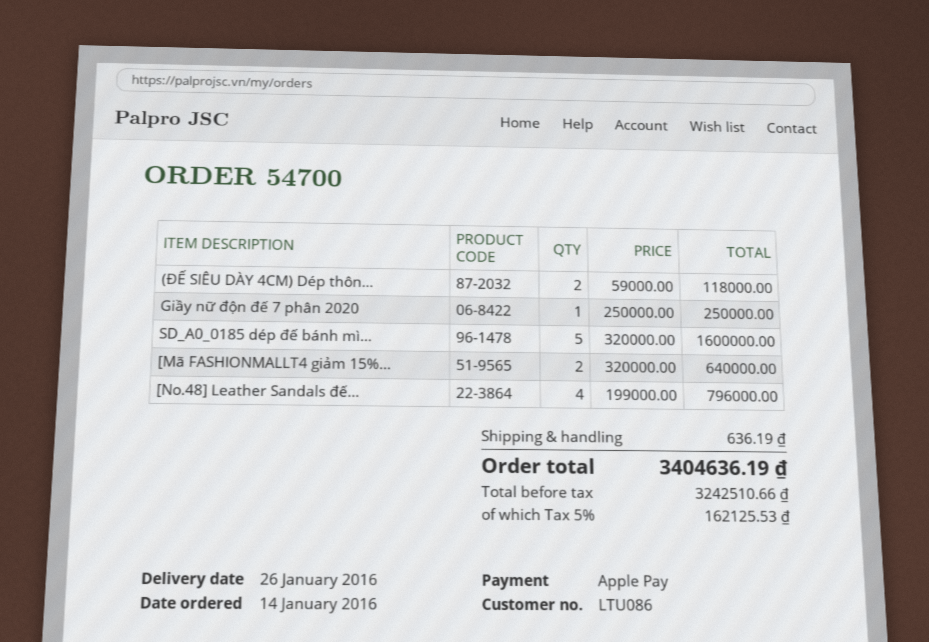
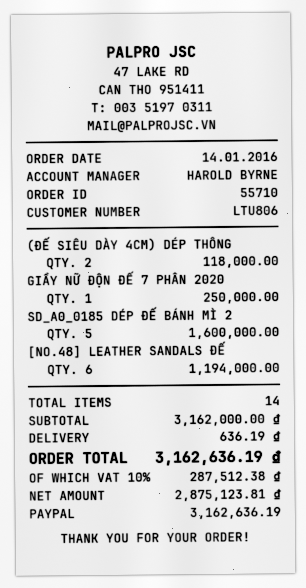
order number: 54700 -> 55710
customer number: LTU086 -> LTU806
payment method: Apple Pay -> PayPal
[Mã FASHIONMALLT4 giảm 15%...: 2 for 640000.00 -> none
[No.48] Leather Sandals đế...: 4 for 796000.00 -> 6 for 1194000.00
net: 3242510.66 -> 2875123.81
tax: 5% = 162125.53 -> 10% = 287512.38
total: 3404636.19 -> 3162636.19

